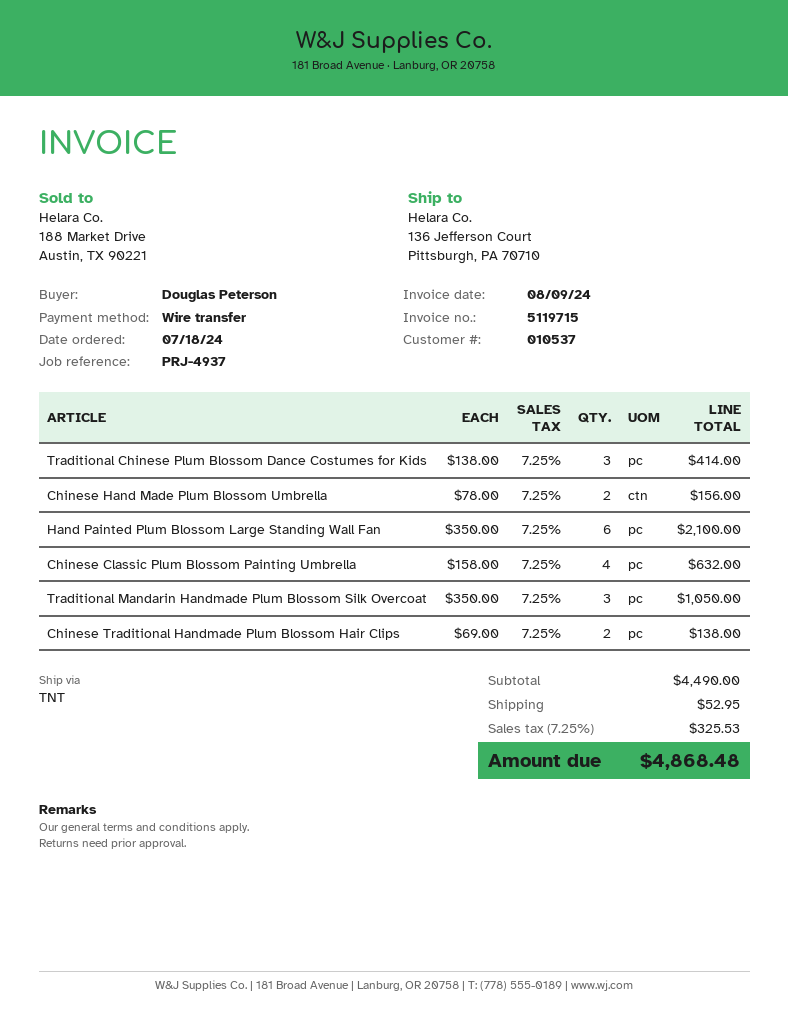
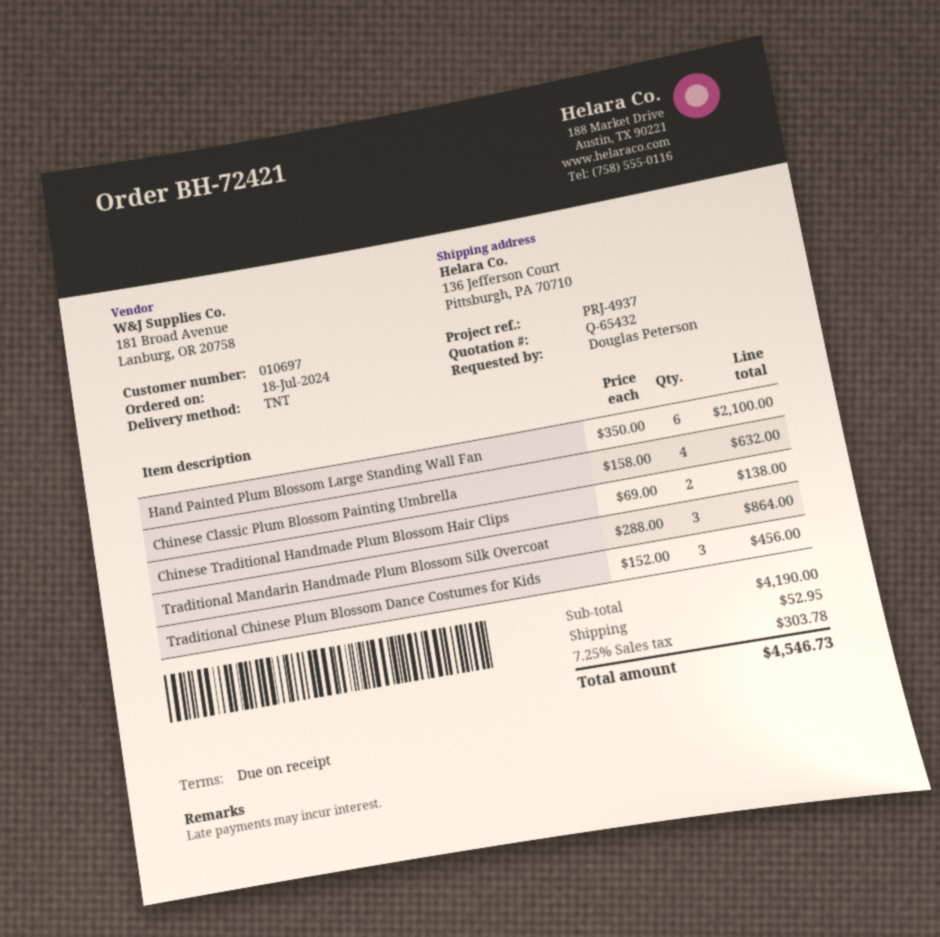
customer number: 010537 -> 010697
Traditional Chinese Plum Blossom Dance Costumes for Kids: 3 x 138.00 = 414.00 -> 3 x 152.00 = 456.00
Chinese Hand Made Plum Blossom Umbrella: 2 x 78.00 = 156.00 -> none
Traditional Mandarin Handmade Plum Blossom Silk Overcoat: 3 x 350.00 = 1050.00 -> 3 x 288.00 = 864.00
subtotal: 4490.00 -> 4190.00
tax: 7.25% = 325.53 -> 7.25% = 303.78
total: 4868.48 -> 4546.73

